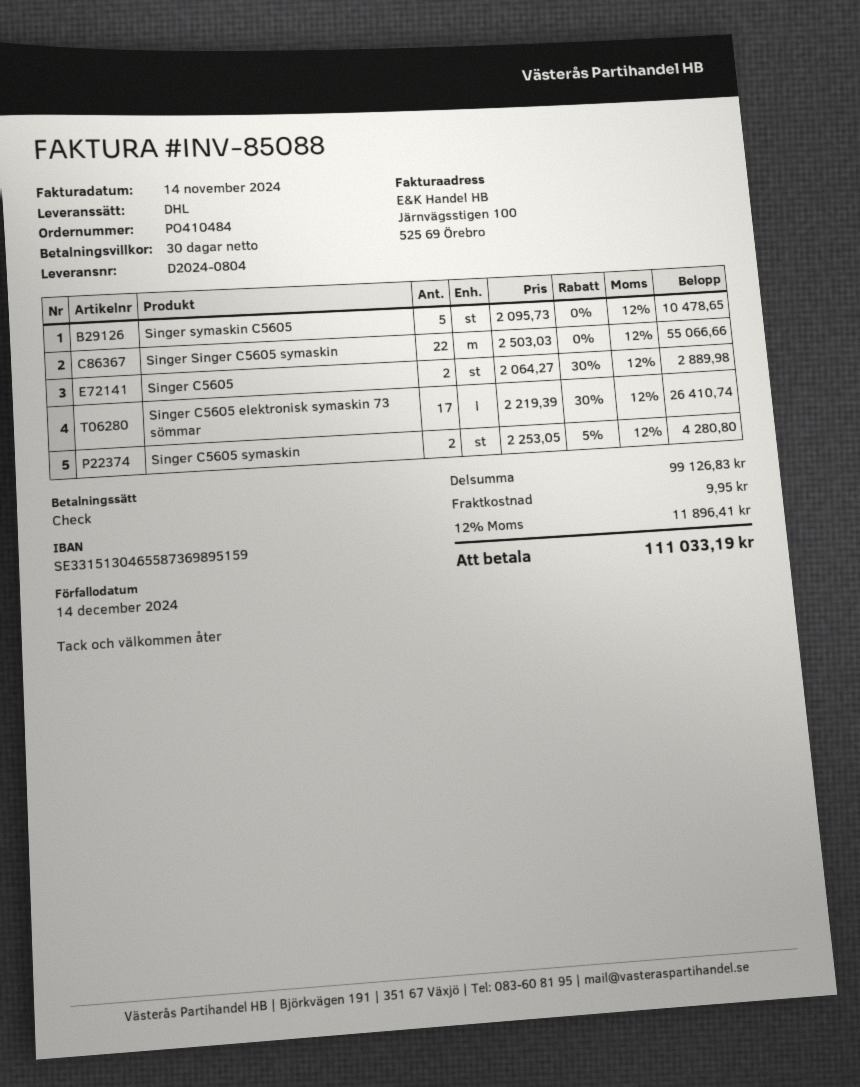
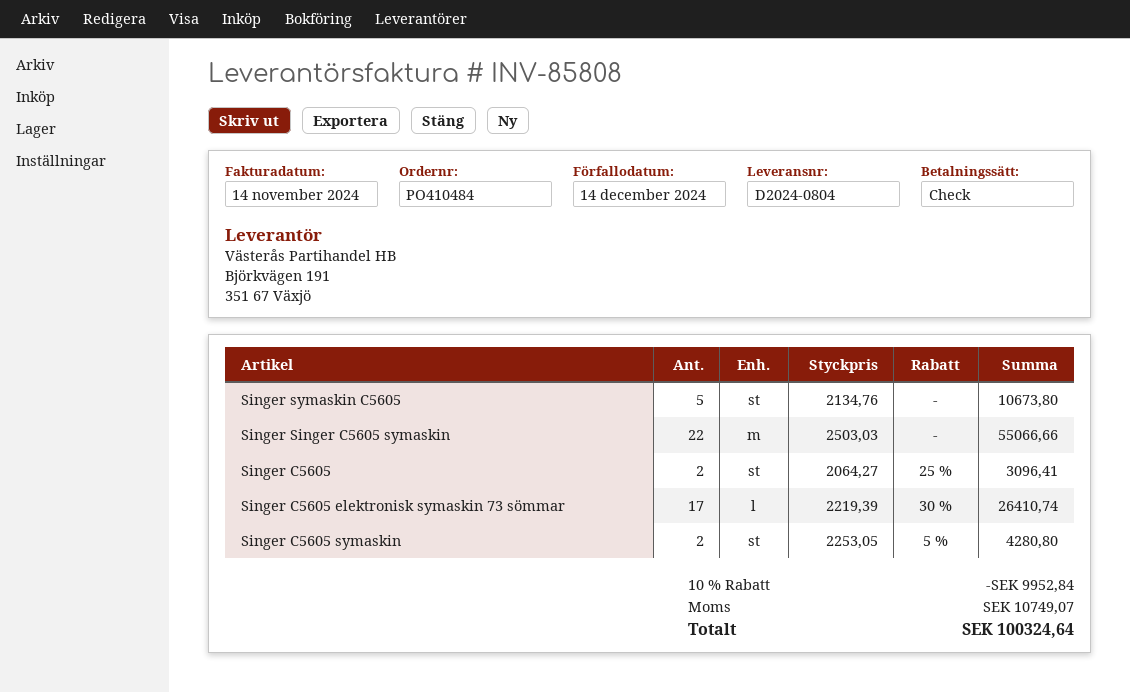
invoice number: INV-85088 -> INV-85808
Singer symaskin C5605: 5 x 2095.73 = 10478.65 -> 5 x 2134.76 = 10673.80
Singer C5605: 2 x 2064.27 - 30% = 2889.98 -> 2 x 2064.27 - 25% = 3096.41
discount: none -> 10% = 9952.84
shipping: 9.95 -> none
tax: 11896.41 -> 10749.07
total: 111033.19 -> 100324.64

